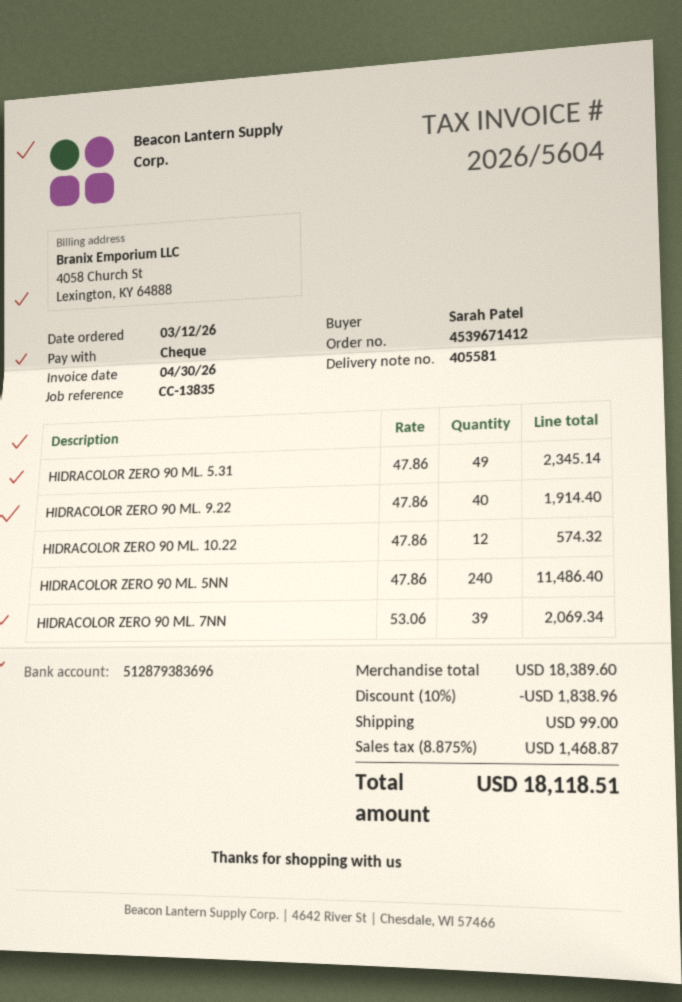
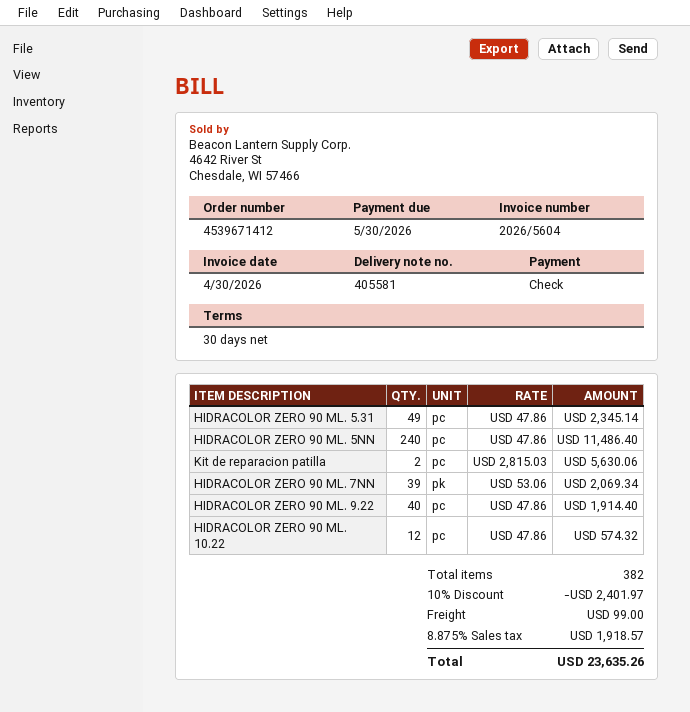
Kit de reparacion patilla: none -> 2 x 2815.03 = 5630.06
discount: 10% = 1838.96 -> 10% = 2401.97
tax: 8.875% = 1468.87 -> 8.875% = 1918.57
total: 18118.51 -> 23635.26

